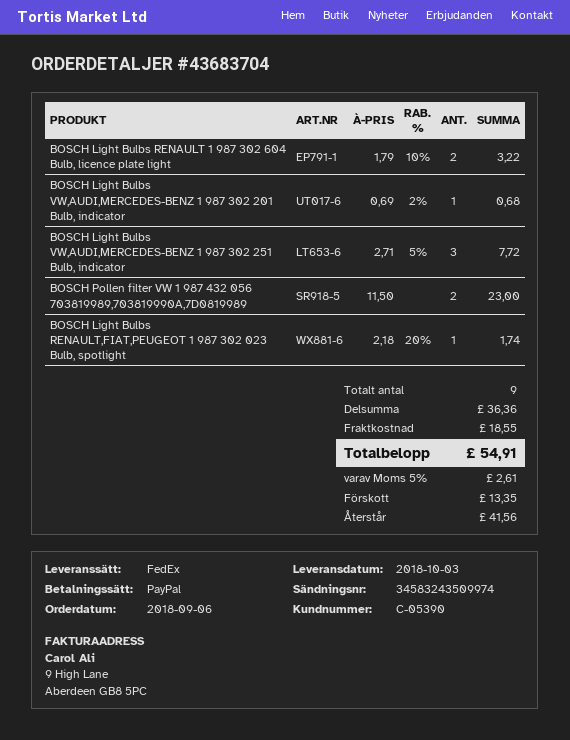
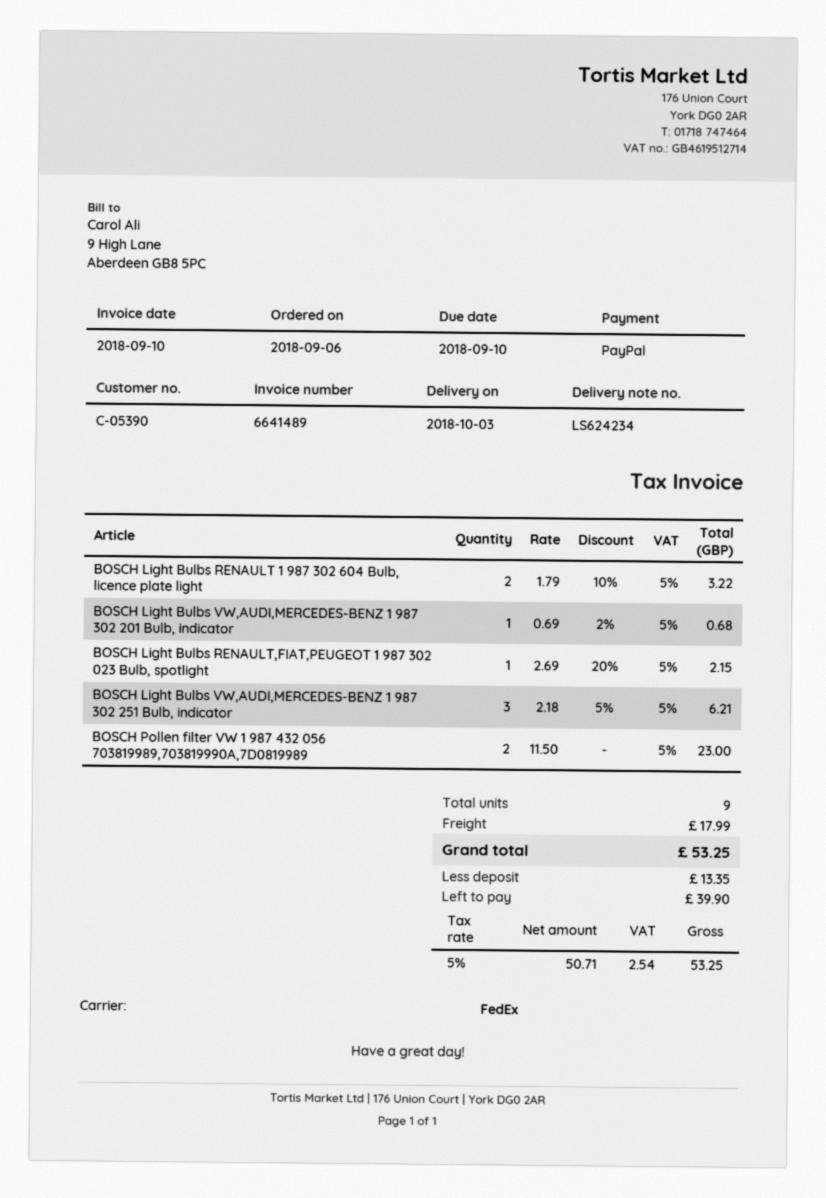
BOSCH Light Bulbs VW,AUDI,MERCEDES-BENZ 1 987 302 251 Bulb, indicator: 3 x 2.71 - 5% = 7.72 -> 3 x 2.18 - 5% = 6.21
BOSCH Light Bulbs RENAULT,FIAT,PEUGEOT 1 987 302 023 Bulb, spotlight: 1 x 2.18 - 20% = 1.74 -> 1 x 2.69 - 20% = 2.15
shipping: 18.55 -> 17.99
tax: 5% = 2.61 -> 5% = 2.54
total: 54.91 -> 53.25
balance: 41.56 -> 39.90

